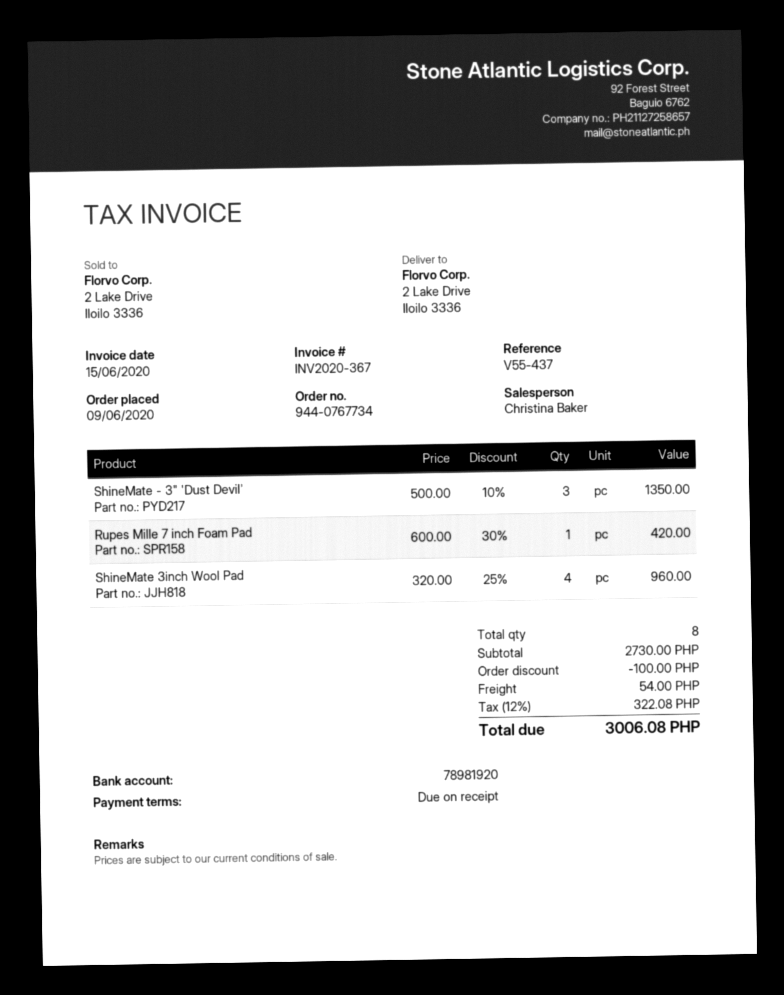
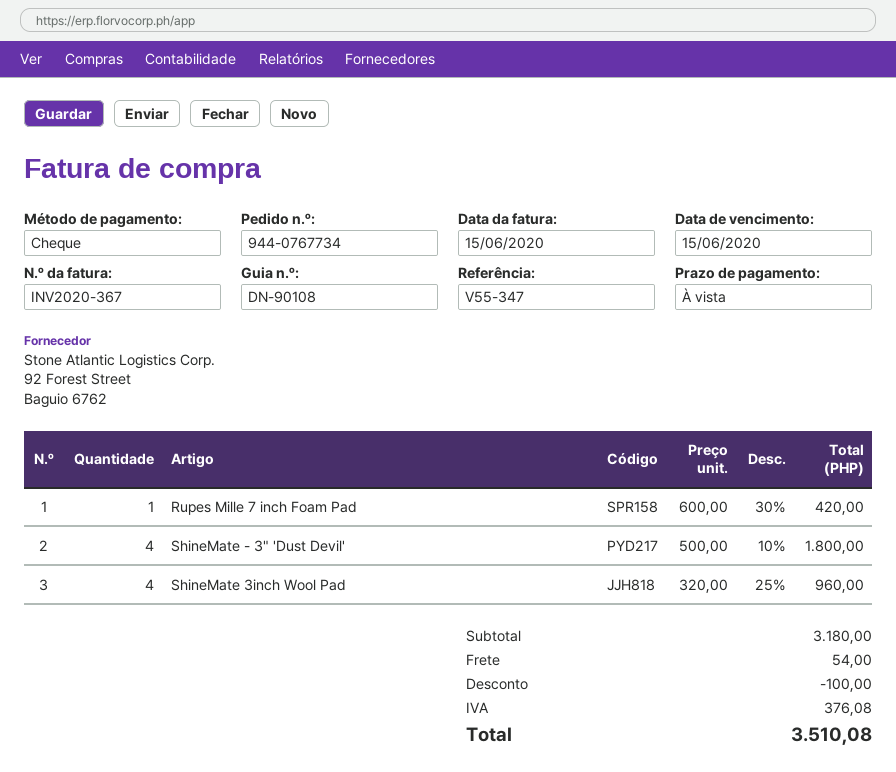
reference: V55-437 -> V55-347
ShineMate - 3" 'Dust Devil': 3 x 500.00 - 10% = 1350.00 -> 4 x 500.00 - 10% = 1800.00
subtotal: 2730.00 -> 3180.00
tax: 322.08 -> 376.08
total: 3006.08 -> 3510.08

